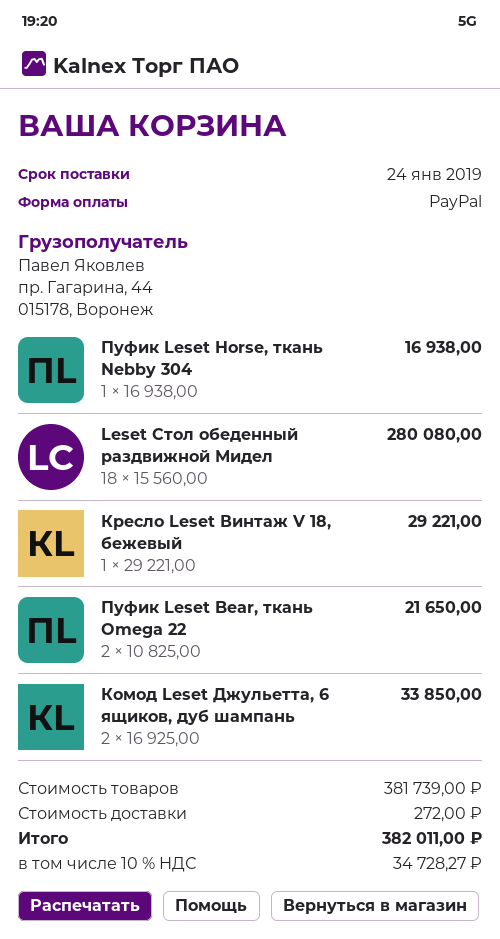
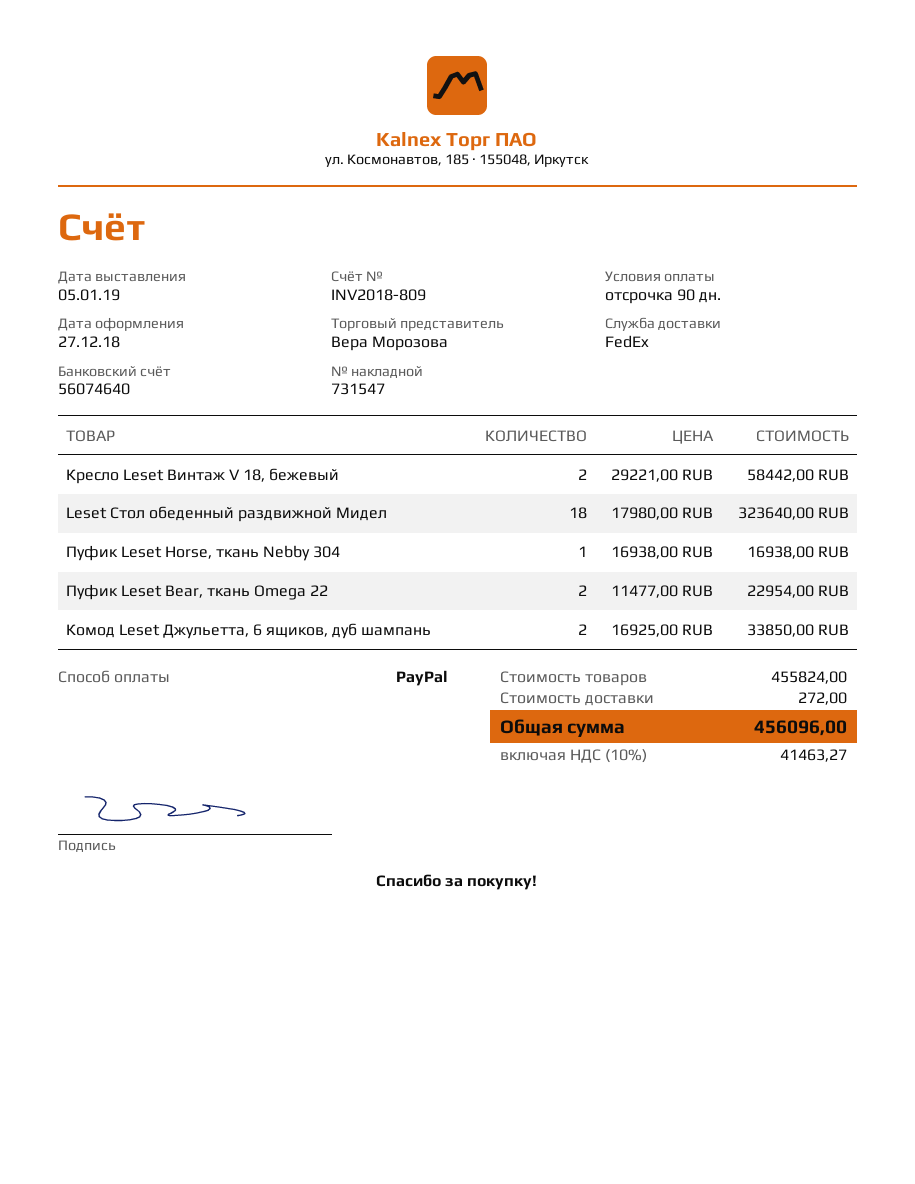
Leset Стол обеденный раздвижной Мидел: 18 x 15560.00 = 280080.00 -> 18 x 17980.00 = 323640.00
Кресло Leset Винтаж V 18, бежевый: 1 x 29221.00 = 29221.00 -> 2 x 29221.00 = 58442.00
Пуфик Leset Bear, ткань Omega 22: 2 x 10825.00 = 21650.00 -> 2 x 11477.00 = 22954.00
subtotal: 381739.00 -> 455824.00
tax: 10% = 34728.27 -> 10% = 41463.27
total: 382011.00 -> 456096.00

